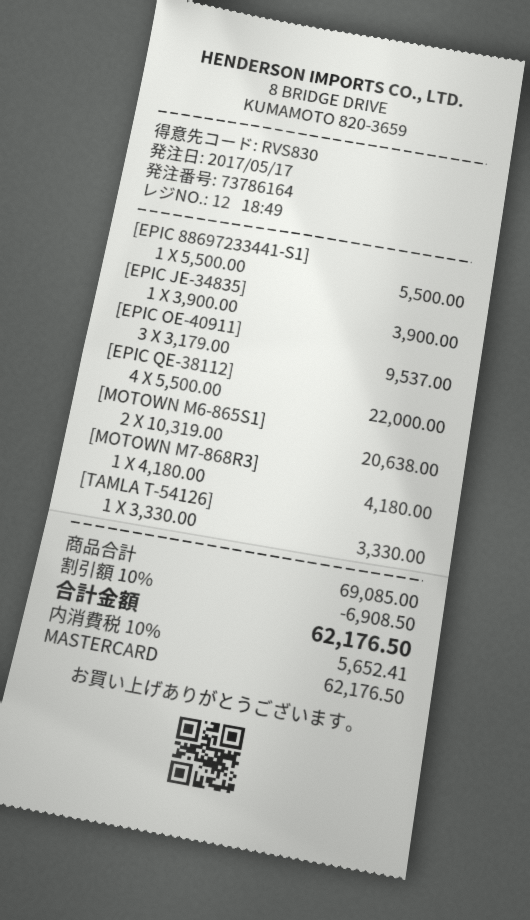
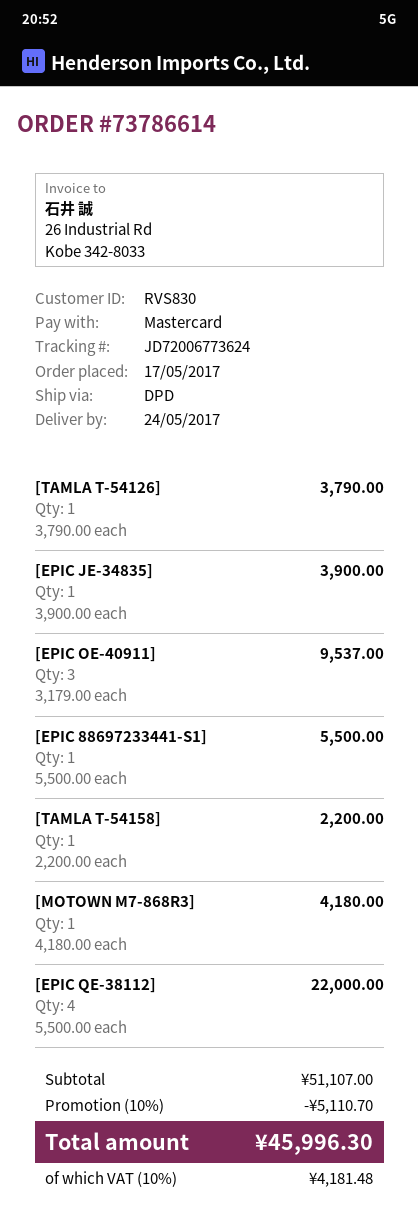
order number: 73786164 -> 73786614
[MOTOWN M6-865S1]: 2 x 10319.00 = 20638.00 -> none
[TAMLA T-54126]: 1 x 3330.00 = 3330.00 -> 1 x 3790.00 = 3790.00
[TAMLA T-54158]: none -> 1 x 2200.00 = 2200.00
subtotal: 69085.00 -> 51107.00
discount: 10% = 6908.50 -> 10% = 5110.70
tax: 10% = 5652.41 -> 10% = 4181.48
total: 62176.50 -> 45996.30

